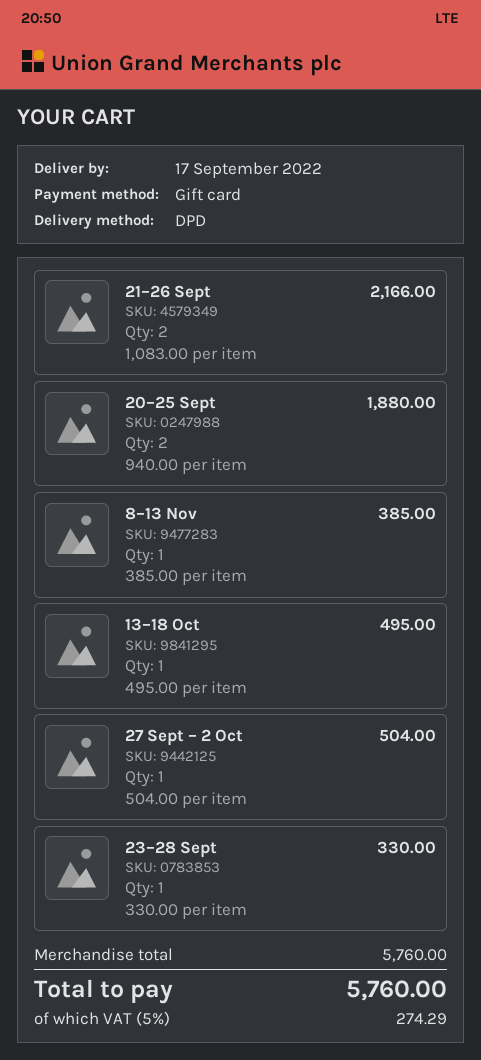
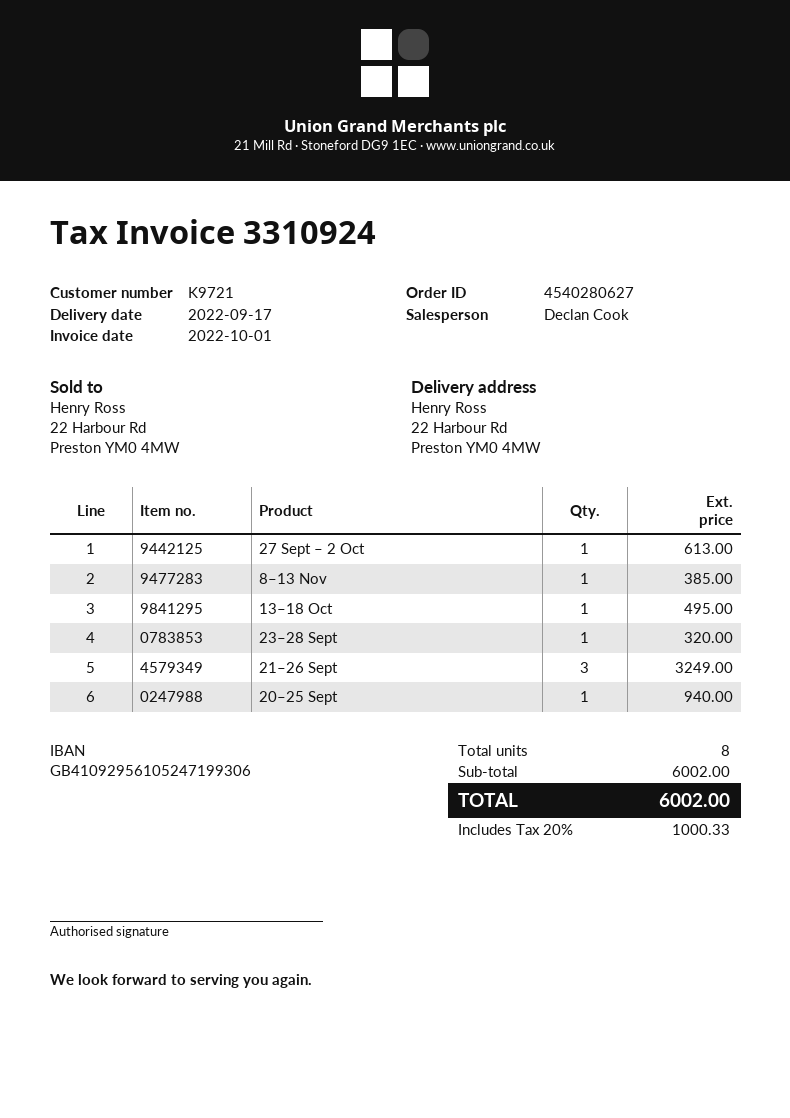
21–26 Sept: 2 for 2166.00 -> 3 for 3249.00
20–25 Sept: 2 for 1880.00 -> 1 for 940.00
27 Sept – 2 Oct: 1 for 504.00 -> 1 for 613.00
23–28 Sept: 1 for 330.00 -> 1 for 320.00
subtotal: 5760.00 -> 6002.00
tax: 5% = 274.29 -> 20% = 1000.33
total: 5760.00 -> 6002.00

